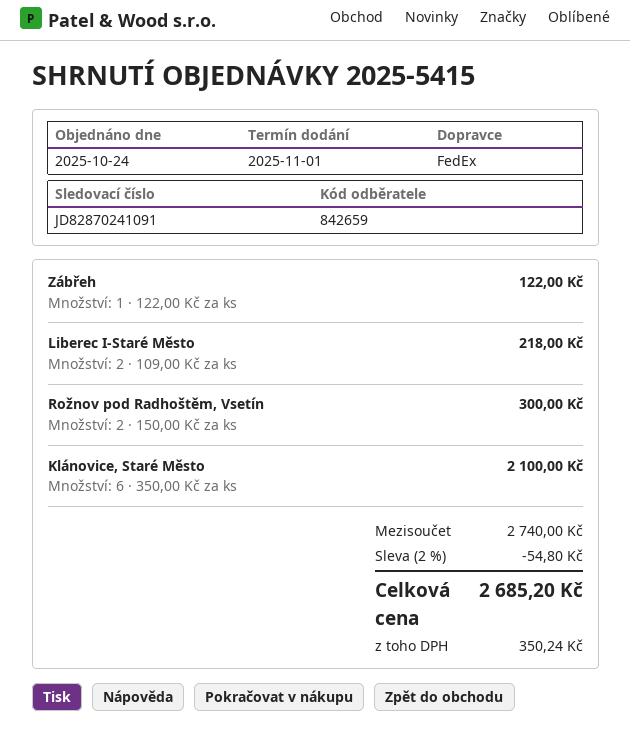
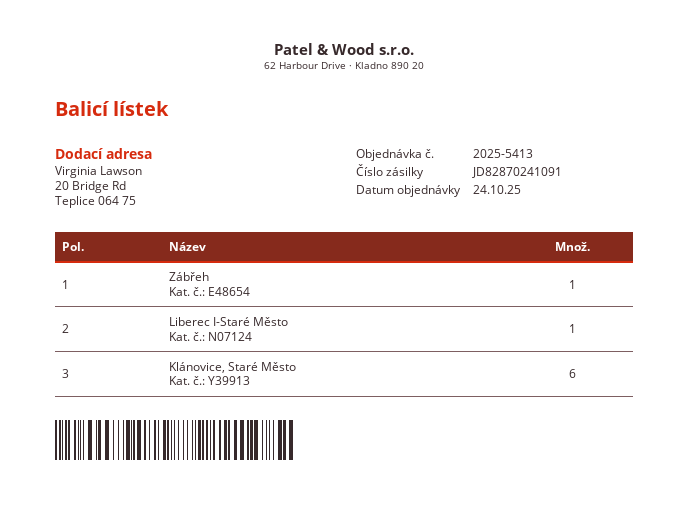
order number: 2025-5415 -> 2025-5413
Liberec I-Staré Město: 2 -> 1
Rožnov pod Radhoštěm, Vsetín: 2 -> none

